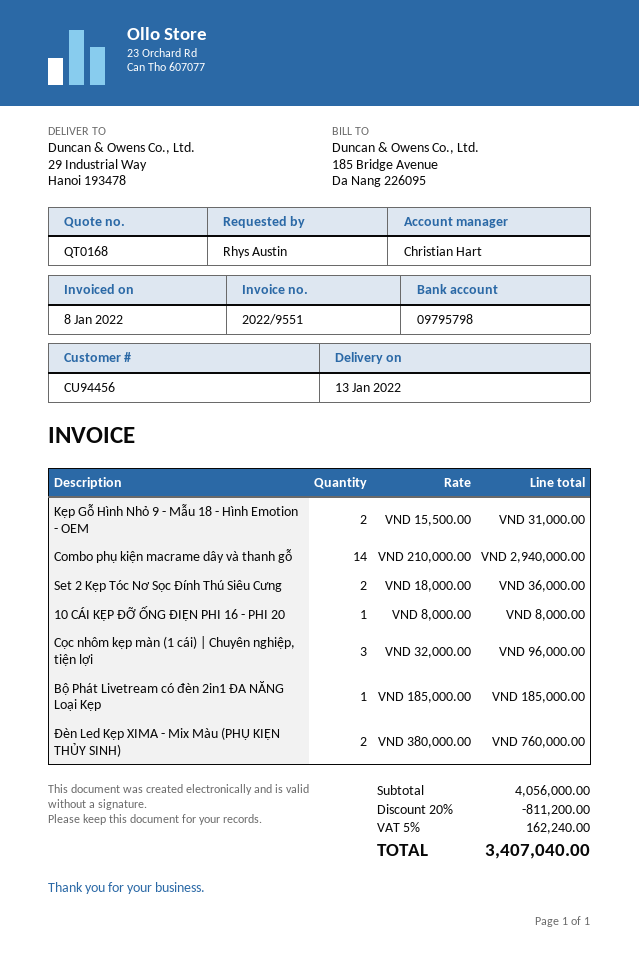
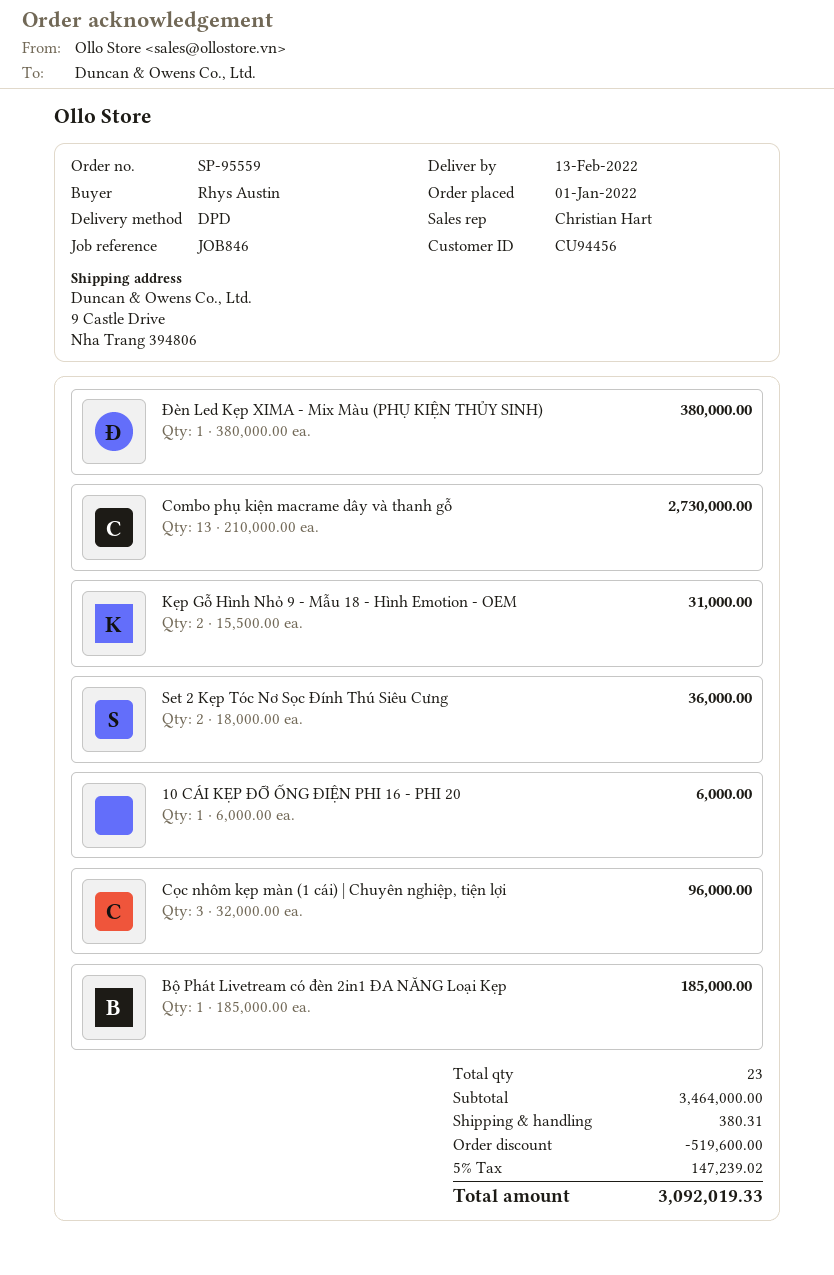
delivery date: 2022-01-13 -> 2022-02-13
ship to: 29 Industrial Way, Hanoi 193478 -> 9 Castle Drive, Nha Trang 394806
Combo phụ kiện macrame dây và thanh gỗ: 14 x 210000.00 = 2940000.00 -> 13 x 210000.00 = 2730000.00
10 CÁI KẸP ĐỠ ỐNG ĐIỆN PHI 16 - PHI 20: 1 x 8000.00 = 8000.00 -> 1 x 6000.00 = 6000.00
Đèn Led Kẹp XIMA - Mix Màu (PHỤ KIỆN THỦY SINH): 2 x 380000.00 = 760000.00 -> 1 x 380000.00 = 380000.00
subtotal: 4056000.00 -> 3464000.00
discount: 811200.00 -> 519600.00
shipping: none -> 380.31
tax: 5% = 162240.00 -> 5% = 147239.02
total: 3407040.00 -> 3092019.33

